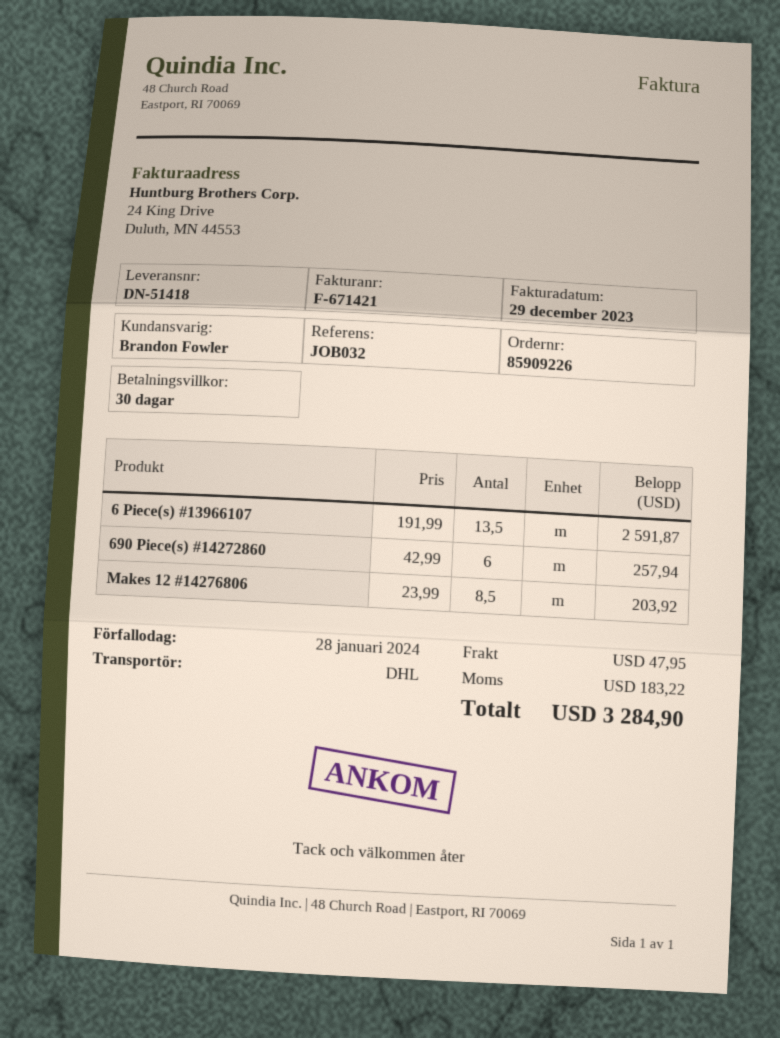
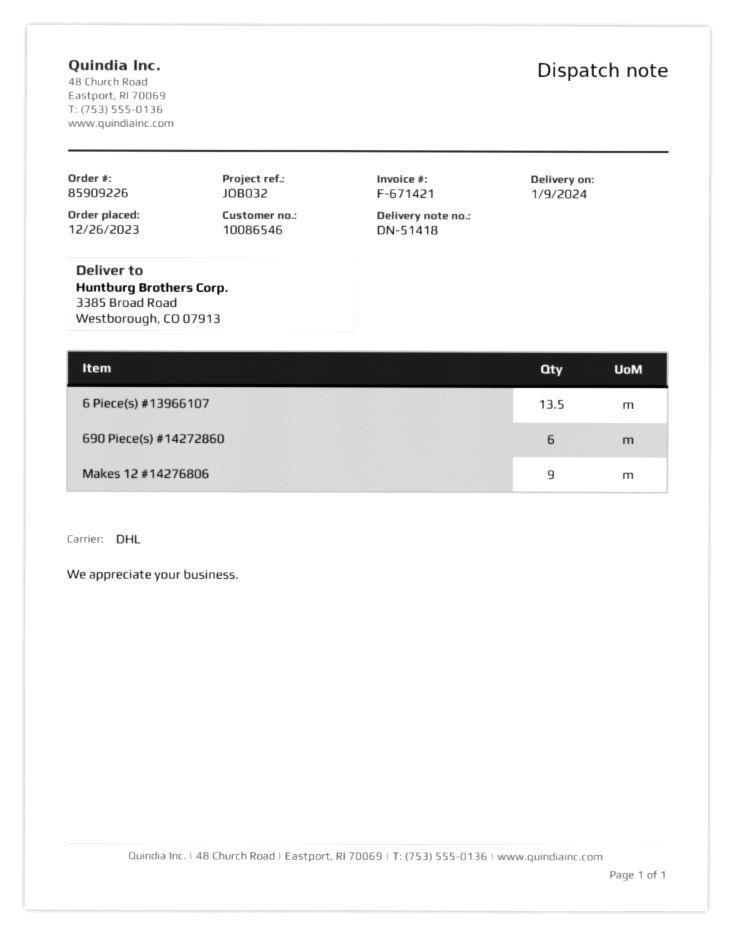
Makes 12 #14276806: 8.5 -> 9

